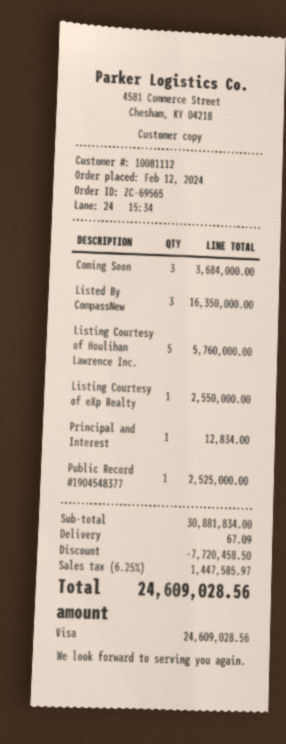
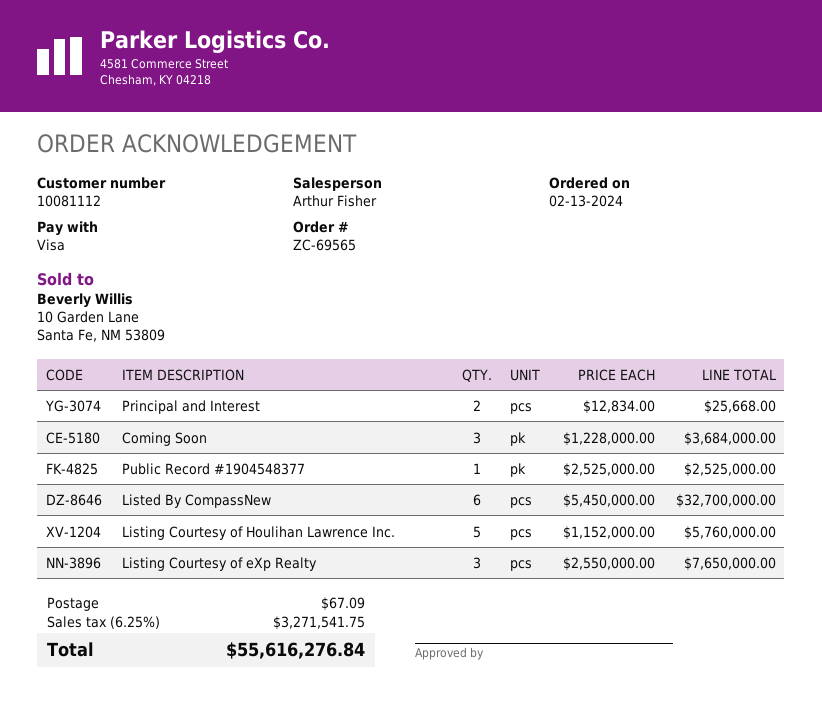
order date: 2024-02-12 -> 2024-02-13
Listed By CompassNew: 3 for 16350000.00 -> 6 for 32700000.00
Listing Courtesy of eXp Realty: 1 for 2550000.00 -> 3 for 7650000.00
Principal and Interest: 1 for 12834.00 -> 2 for 25668.00
discount: 7720458.50 -> none
tax: 6.25% = 1447585.97 -> 6.25% = 3271541.75
total: 24609028.56 -> 55616276.84

